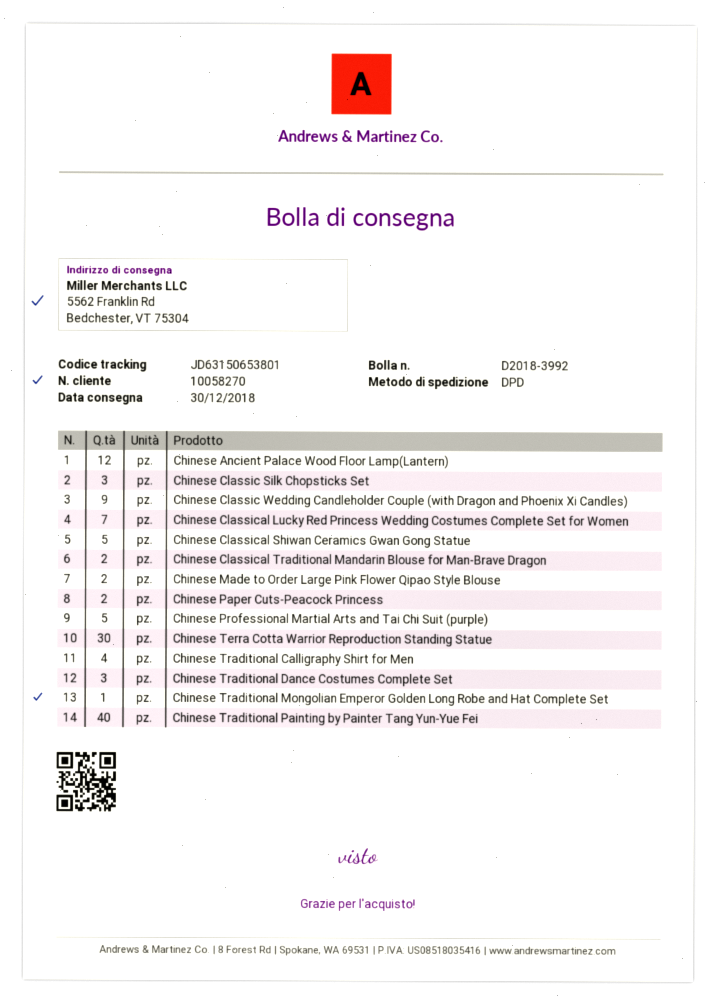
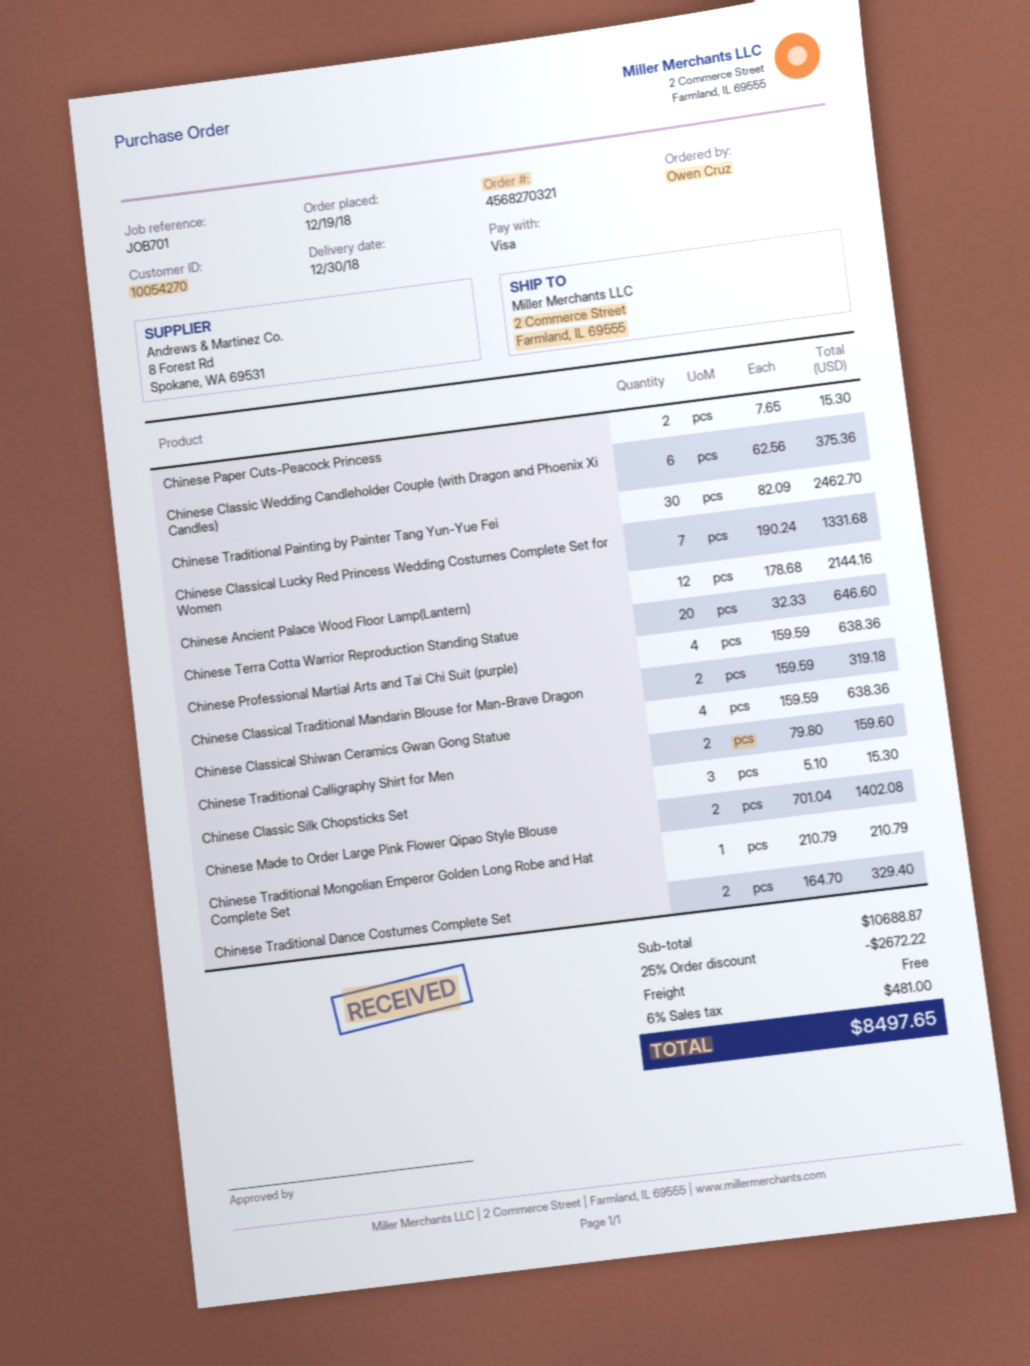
customer number: 10058270 -> 10054270
ship to: 5562 Franklin Rd, Bedchester, VT 75304 -> 2 Commerce Street, Farmland, IL 69555
Chinese Classic Wedding Candleholder Couple (with Dragon and Phoenix Xi Candles): 9 -> 6
Chinese Classical Shiwan Ceramics Gwan Gong Statue: 5 -> 4
Chinese Professional Martial Arts and Tai Chi Suit (purple): 5 -> 4
Chinese Terra Cotta Warrior Reproduction Standing Statue: 30 -> 20
Chinese Traditional Calligraphy Shirt for Men: 4 -> 2
Chinese Traditional Dance Costumes Complete Set: 3 -> 2
Chinese Traditional Painting by Painter Tang Yun-Yue Fei: 40 -> 30

